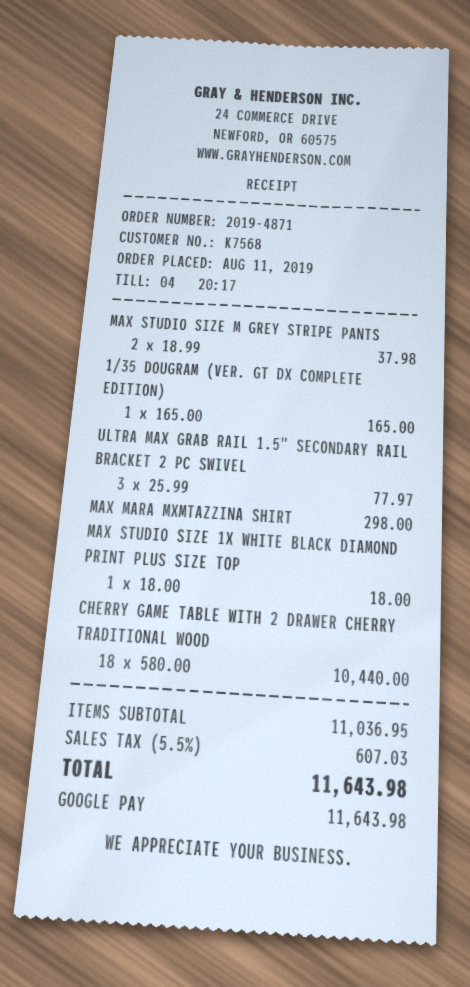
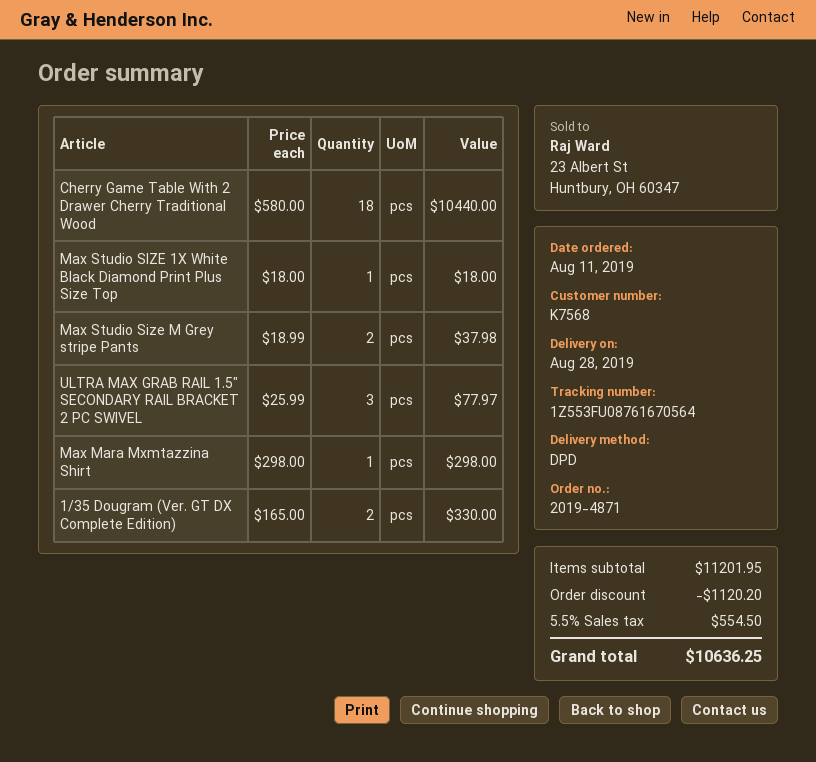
1/35 DOUGRAM (VER. GT DX COMPLETE EDITION): 1 x 165.00 = 165.00 -> 2 x 165.00 = 330.00
subtotal: 11036.95 -> 11201.95
discount: none -> 1120.20
tax: 5.5% = 607.03 -> 5.5% = 554.50
total: 11643.98 -> 10636.25

